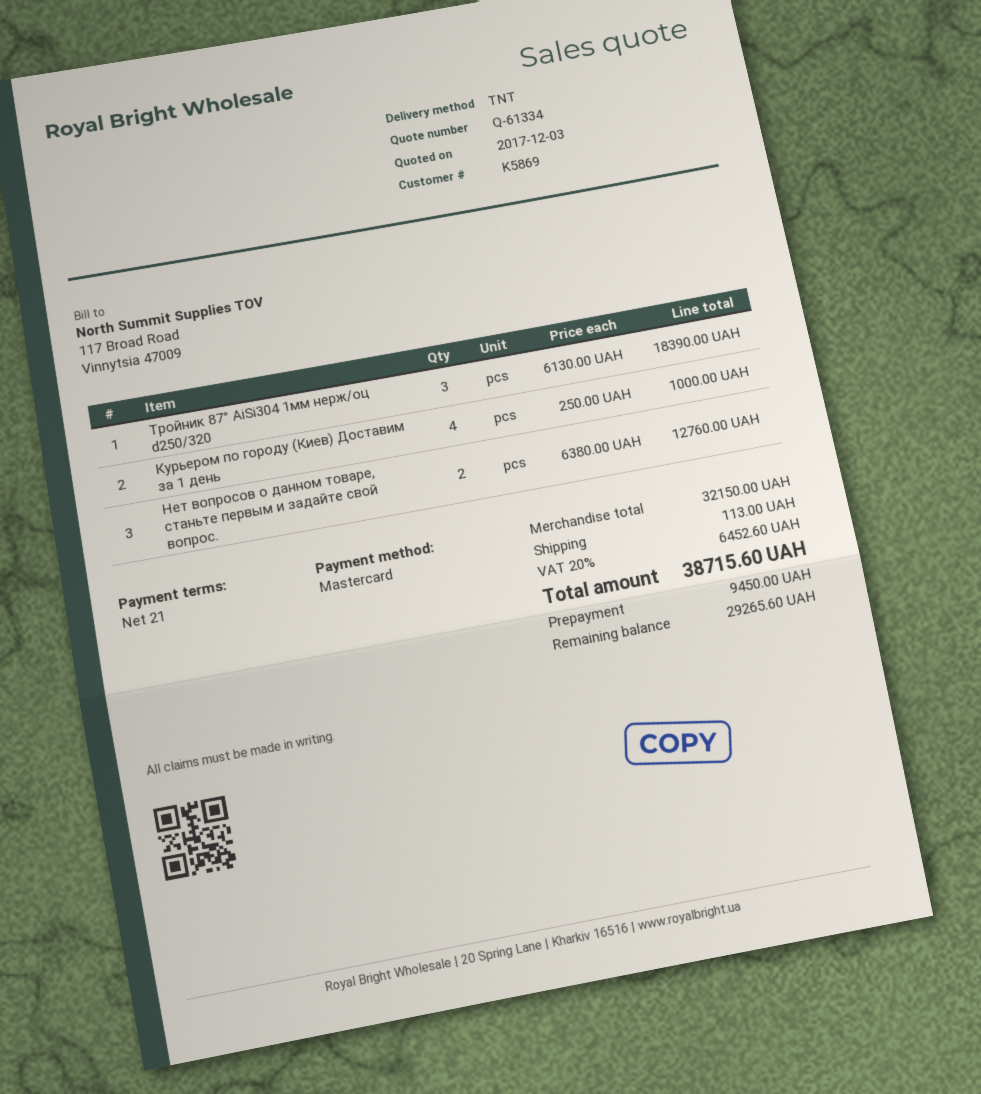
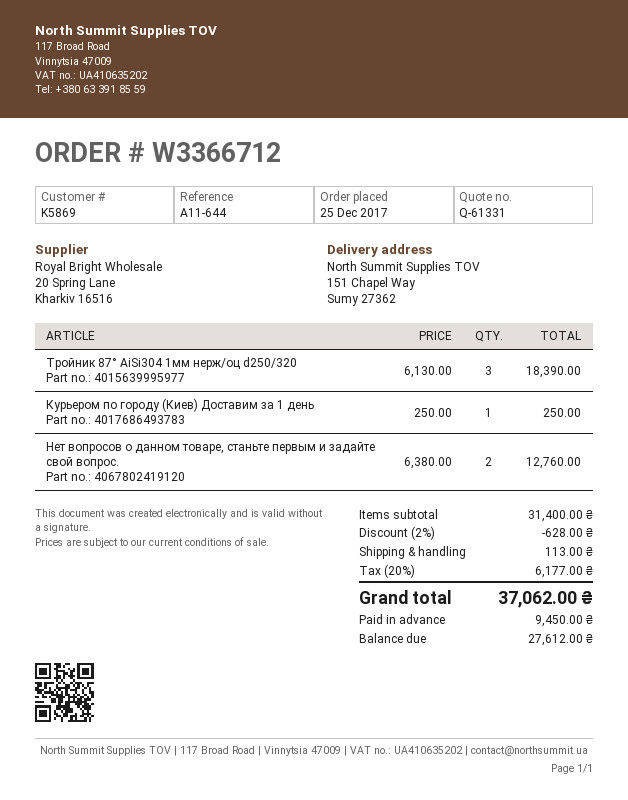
quote number: Q-61334 -> Q-61331
Курьером по городу (Киев) Доставим за 1 день: 4 x 250.00 = 1000.00 -> 1 x 250.00 = 250.00
subtotal: 32150.00 -> 31400.00
discount: none -> 2% = 628.00
tax: 20% = 6452.60 -> 20% = 6177.00
total: 38715.60 -> 37062.00
balance: 29265.60 -> 27612.00

